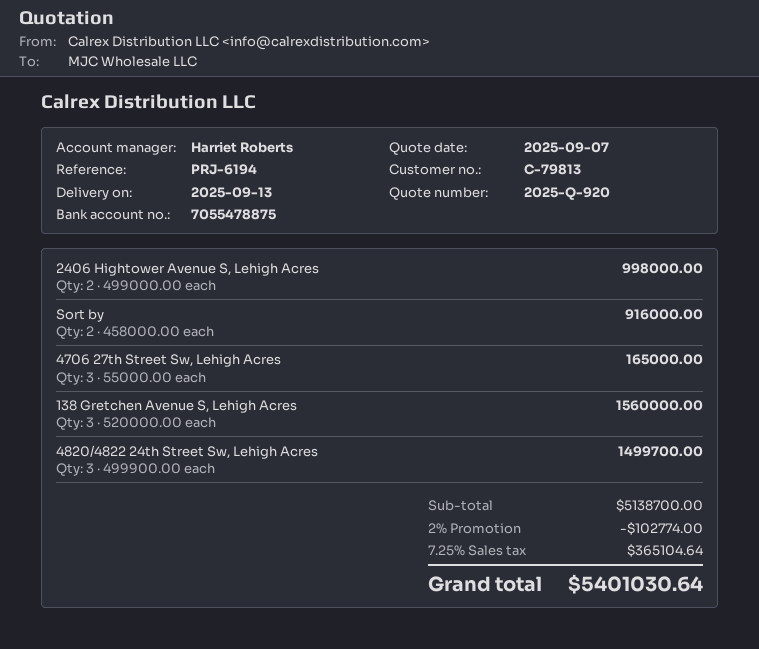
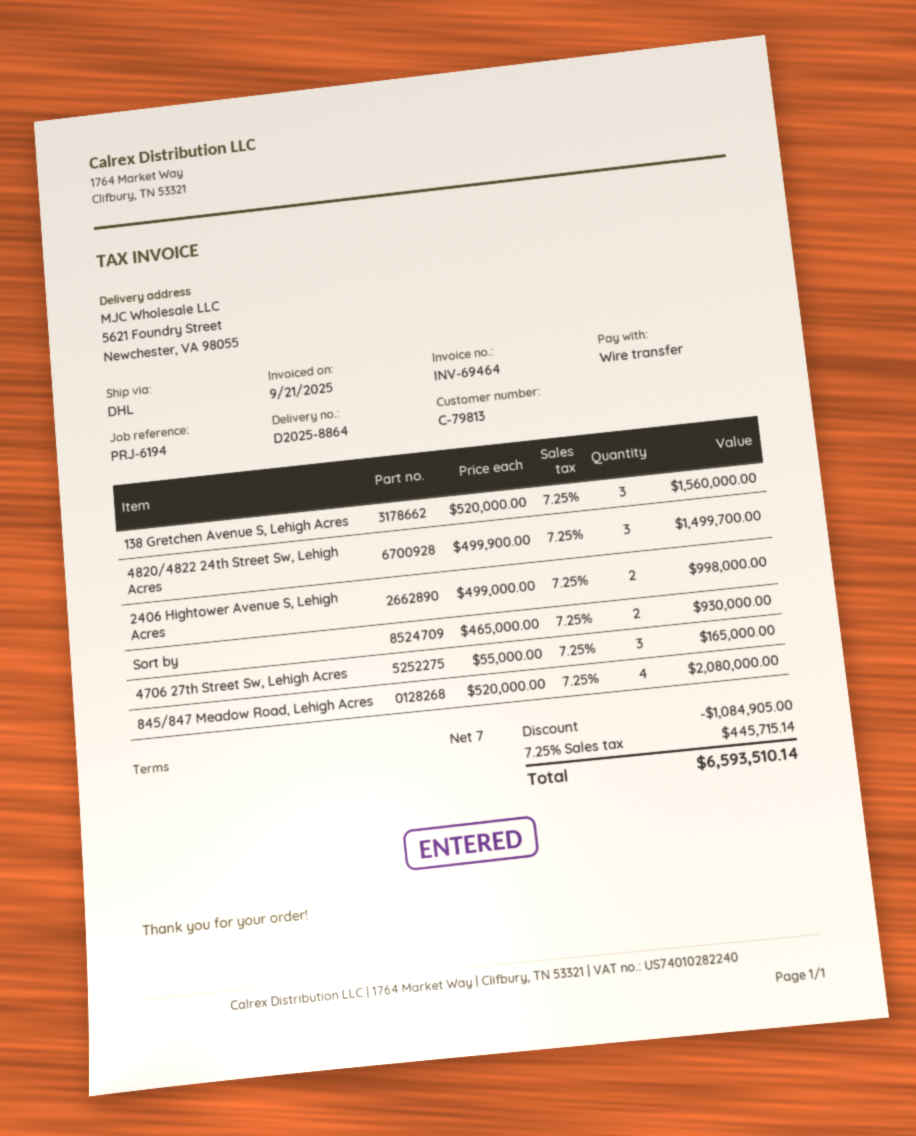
Sort by: 2 x 458000.00 = 916000.00 -> 2 x 465000.00 = 930000.00
845/847 Meadow Road, Lehigh Acres: none -> 4 x 520000.00 = 2080000.00
discount: 102774.00 -> 1084905.00
tax: 7.25% = 365104.64 -> 7.25% = 445715.14
total: 5401030.64 -> 6593510.14

